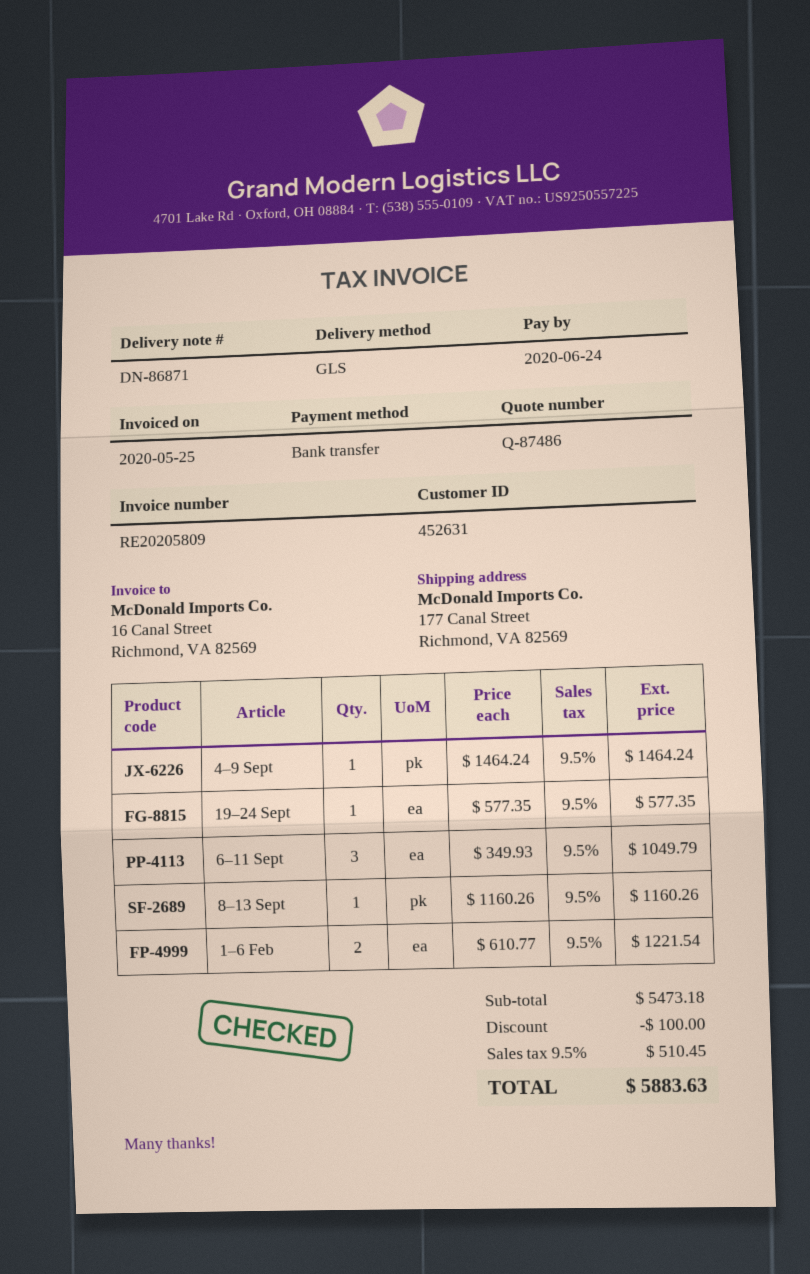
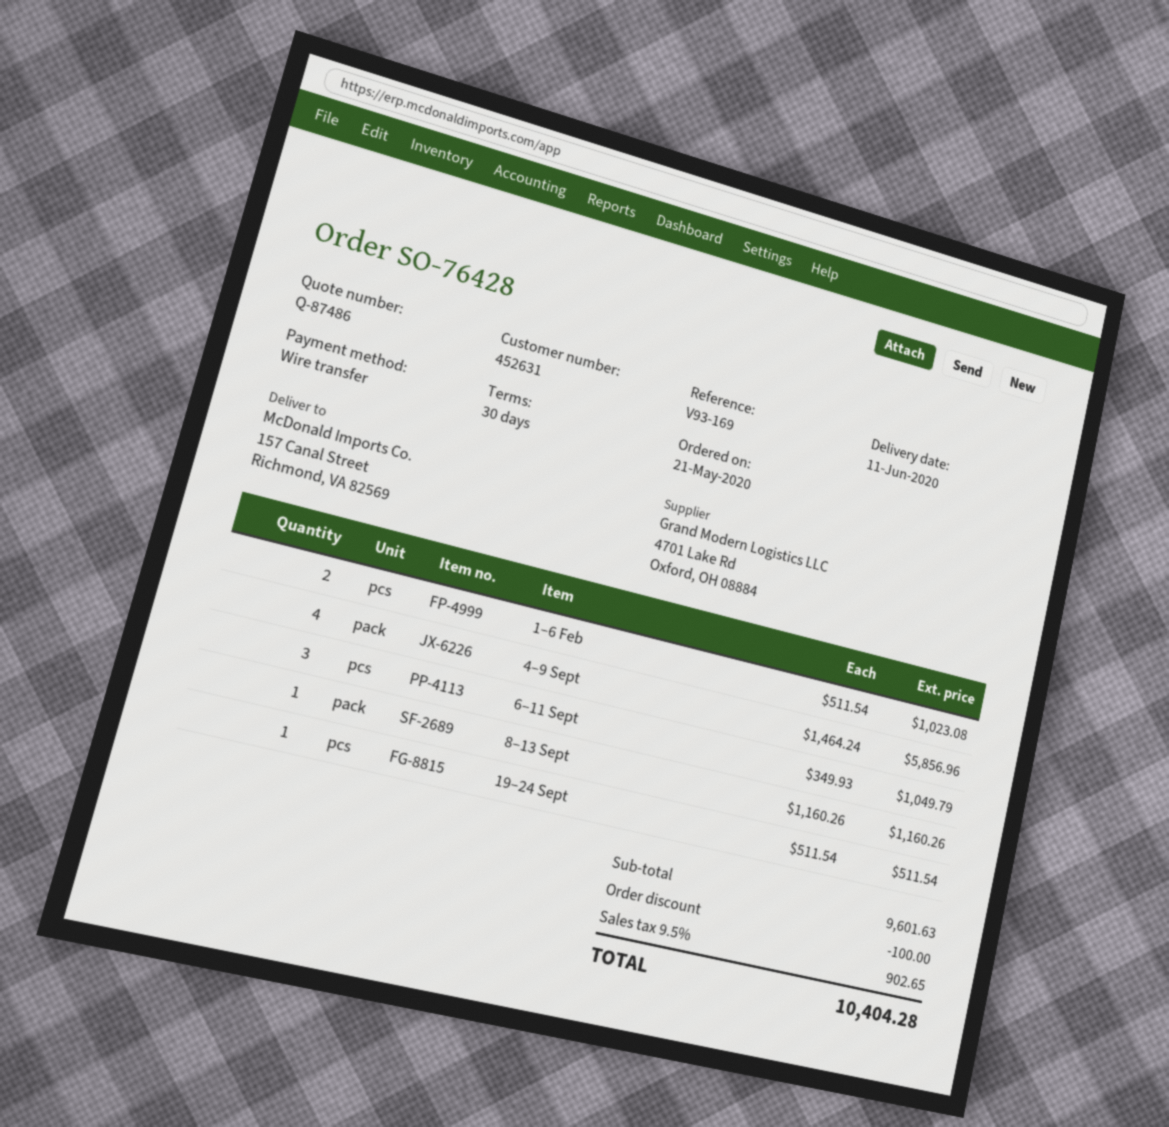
ship to: 177 Canal Street, Richmond, VA 82569 -> 157 Canal Street, Richmond, VA 82569
4–9 Sept: 1 x 1464.24 = 1464.24 -> 4 x 1464.24 = 5856.96
19–24 Sept: 1 x 577.35 = 577.35 -> 1 x 511.54 = 511.54
1–6 Feb: 2 x 610.77 = 1221.54 -> 2 x 511.54 = 1023.08
subtotal: 5473.18 -> 9601.63
tax: 9.5% = 510.45 -> 9.5% = 902.65
total: 5883.63 -> 10404.28

